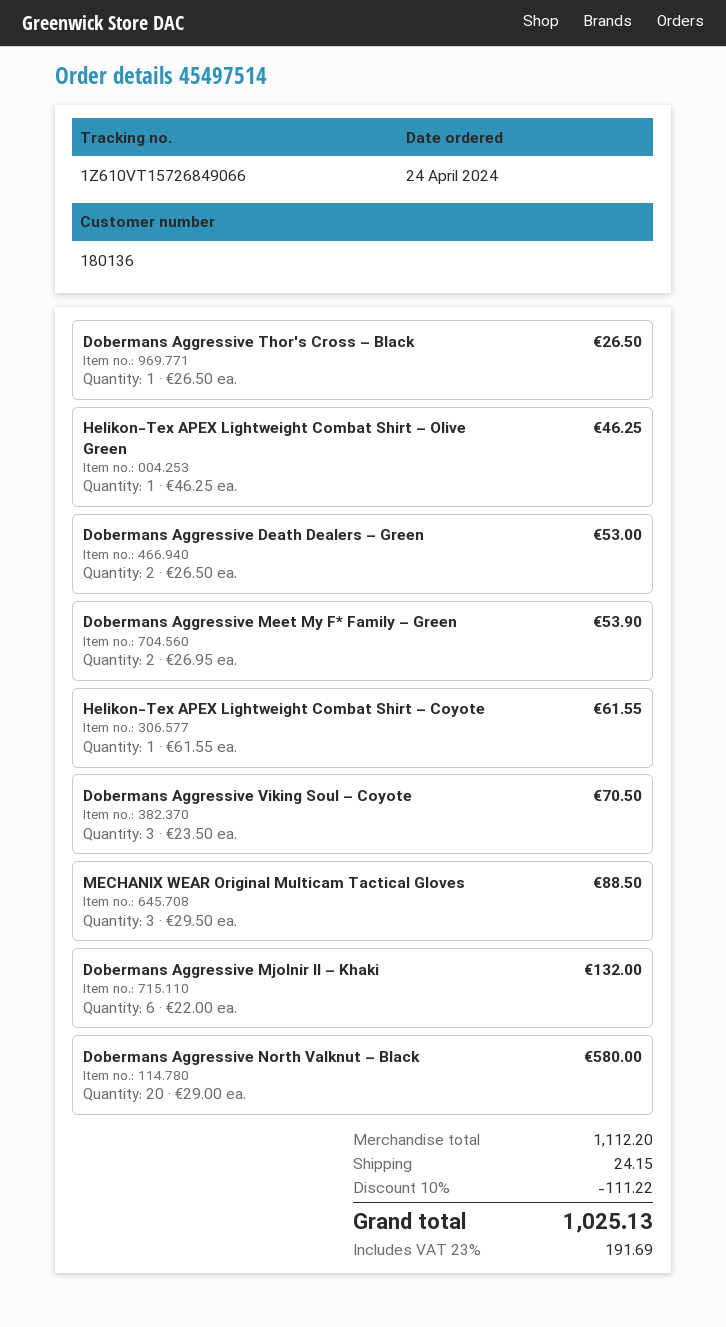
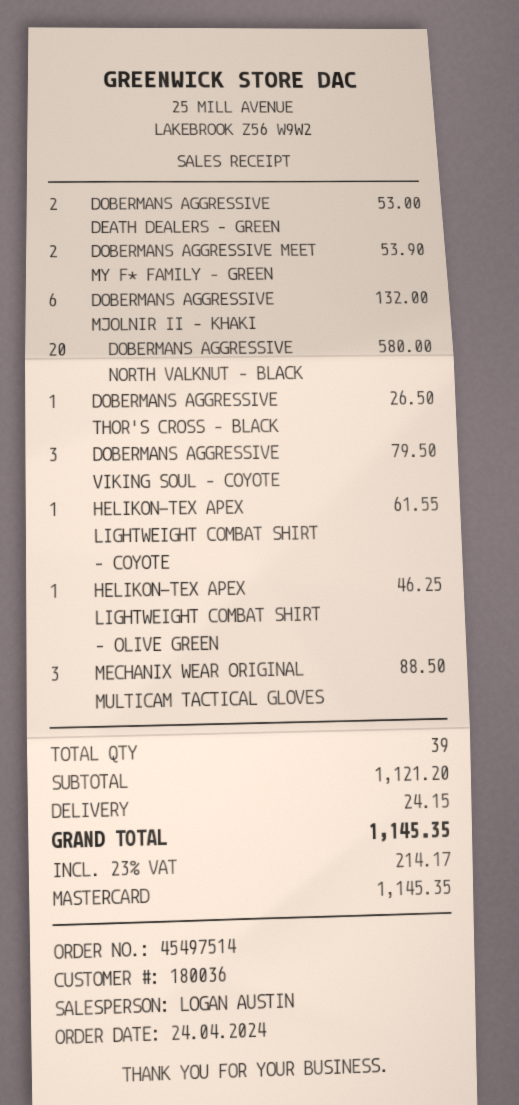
customer number: 180136 -> 180036
Dobermans Aggressive Viking Soul – Coyote: 3 for 70.50 -> 3 for 79.50
subtotal: 1112.20 -> 1121.20
discount: 10% = 111.22 -> none
tax: 23% = 191.69 -> 23% = 214.17
total: 1025.13 -> 1145.35

